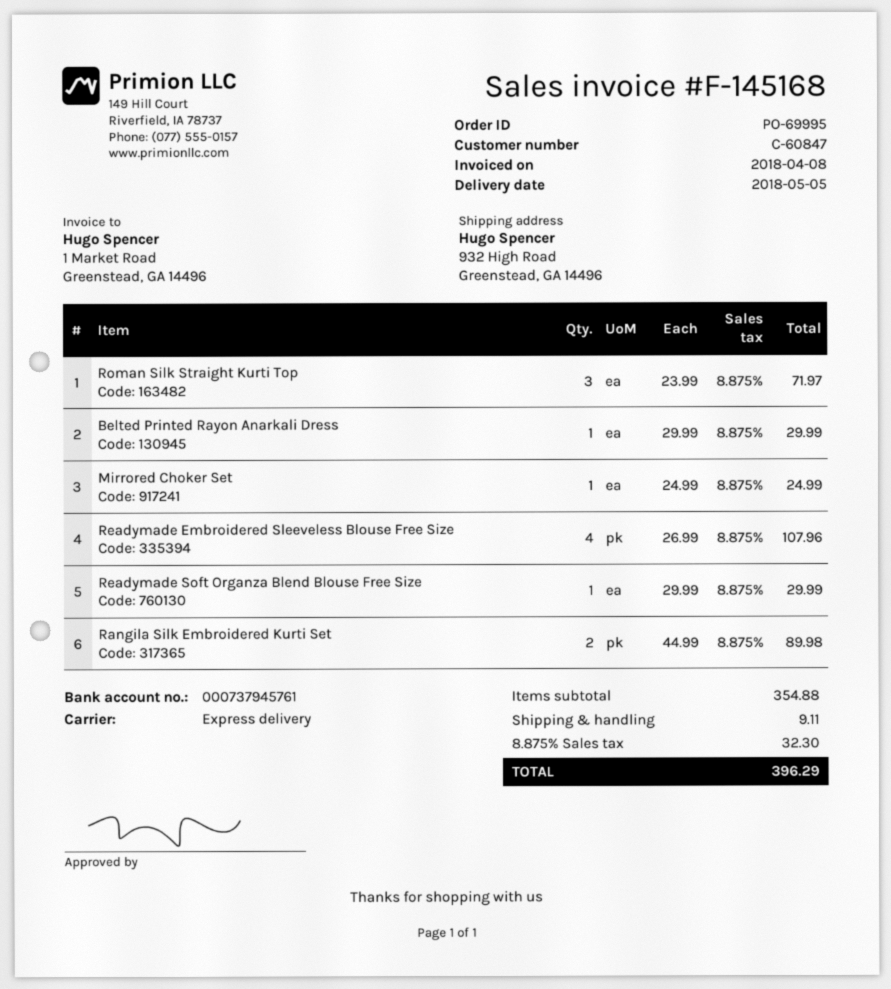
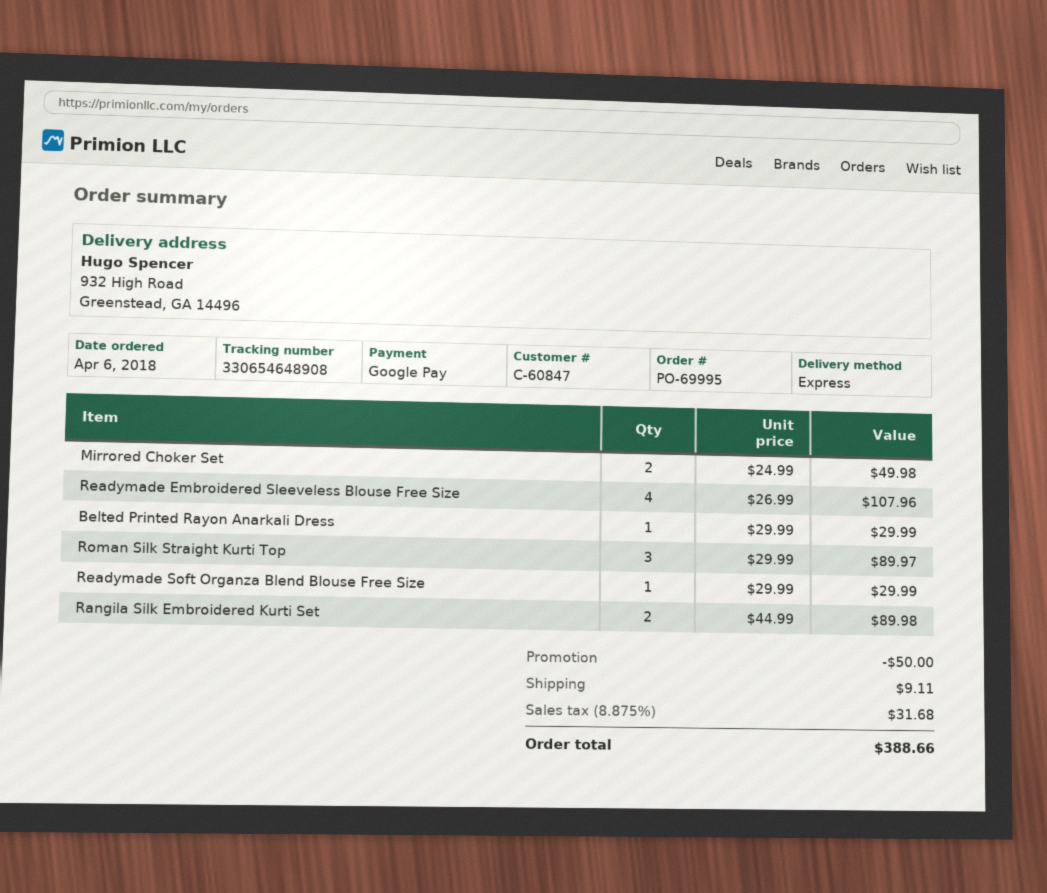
Roman Silk Straight Kurti Top: 3 x 23.99 = 71.97 -> 3 x 29.99 = 89.97
Mirrored Choker Set: 1 x 24.99 = 24.99 -> 2 x 24.99 = 49.98
discount: none -> 50.00
tax: 8.875% = 32.30 -> 8.875% = 31.68
total: 396.29 -> 388.66

